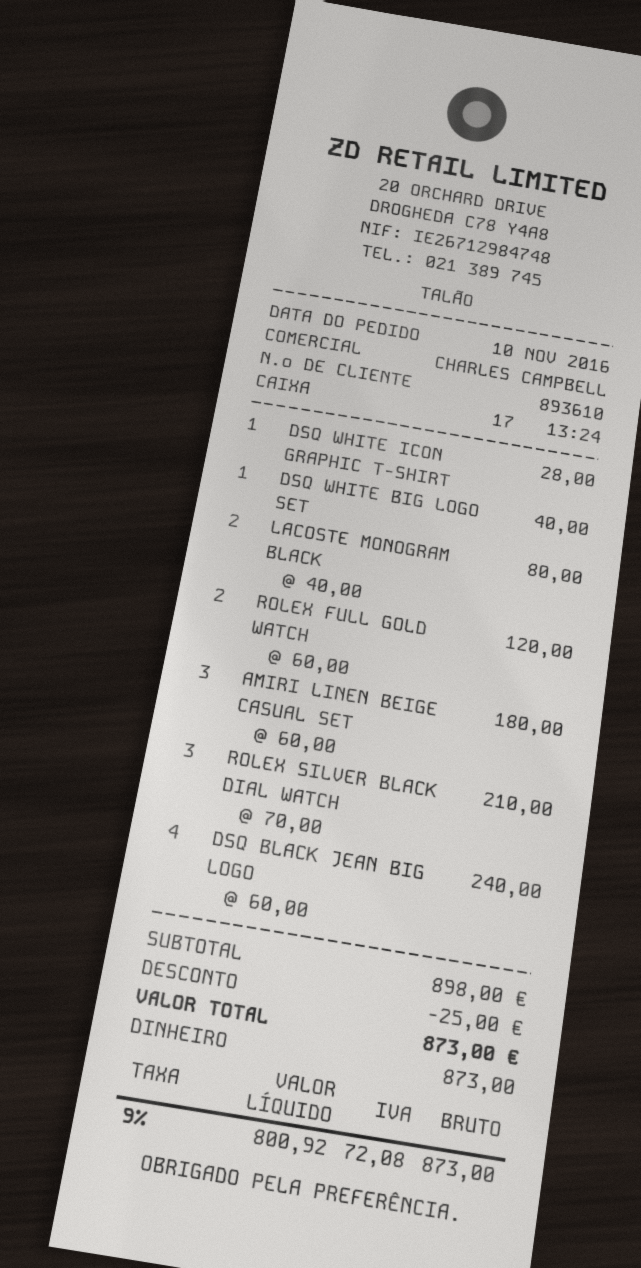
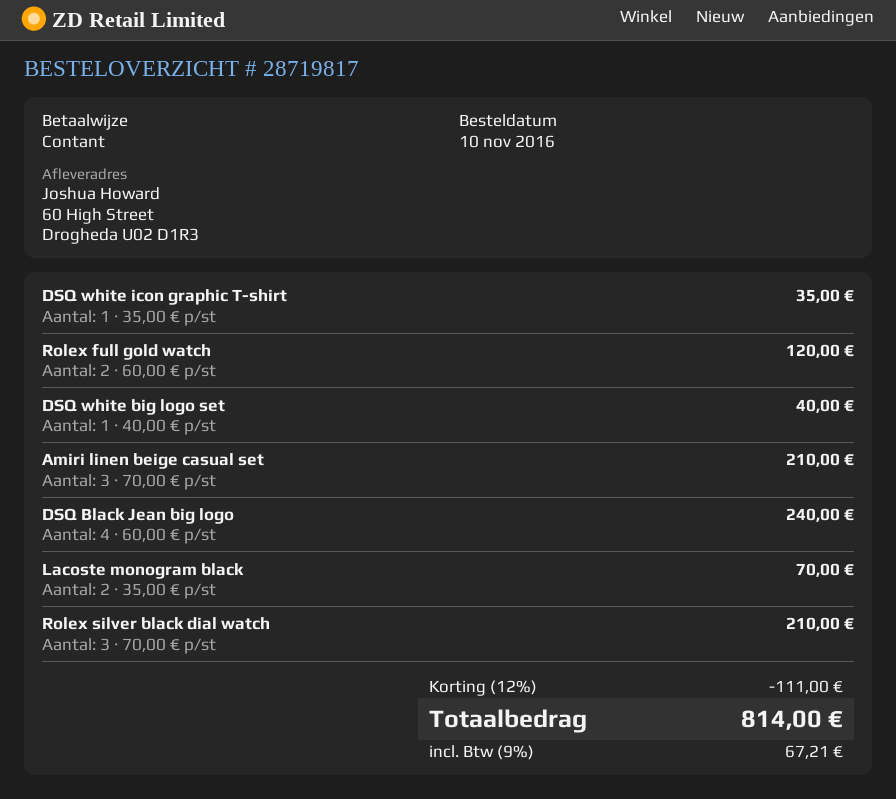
DSQ WHITE ICON GRAPHIC T-SHIRT: 1 x 28.00 = 28.00 -> 1 x 35.00 = 35.00
LACOSTE MONOGRAM BLACK: 2 x 40.00 = 80.00 -> 2 x 35.00 = 70.00
AMIRI LINEN BEIGE CASUAL SET: 3 x 60.00 = 180.00 -> 3 x 70.00 = 210.00
discount: 25.00 -> 111.00
tax: 9% = 72.08 -> 9% = 67.21
total: 873.00 -> 814.00

